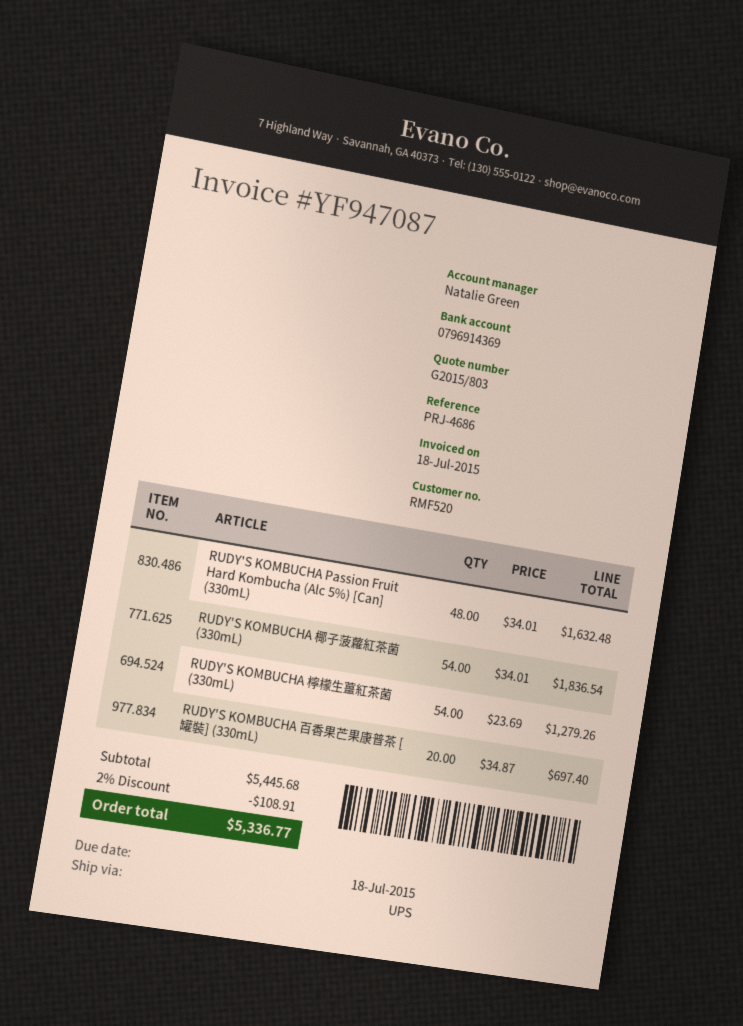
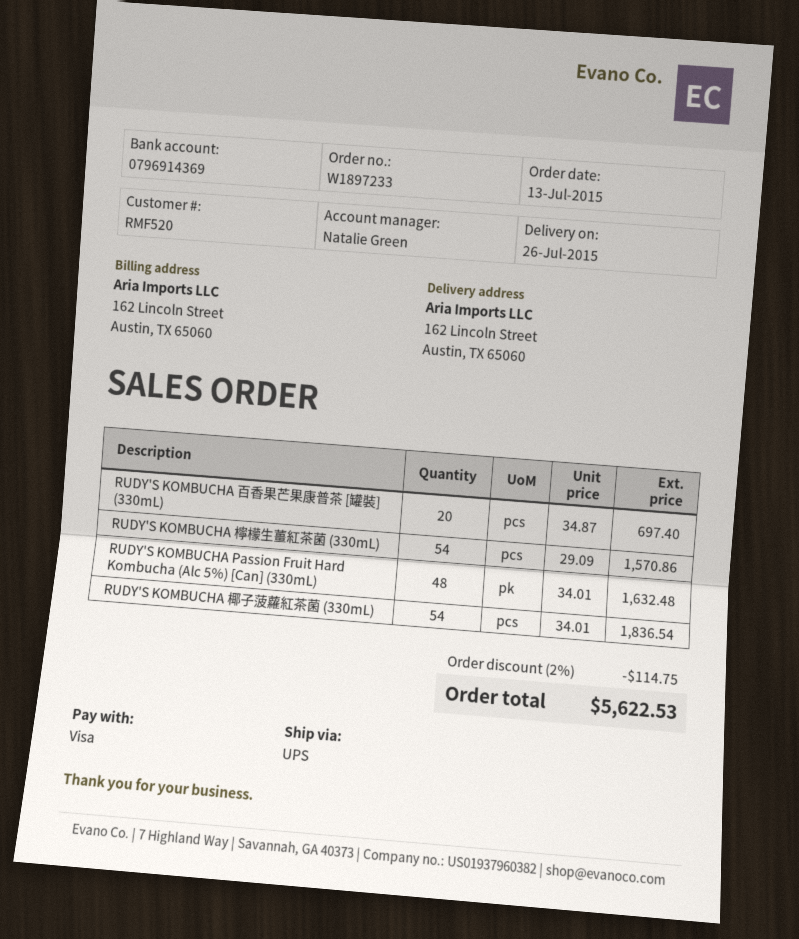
RUDY'S KOMBUCHA 檸檬生薑紅茶菌 (330mL): 54 x 23.69 = 1279.26 -> 54 x 29.09 = 1570.86
discount: 2% = 108.91 -> 2% = 114.75
total: 5336.77 -> 5622.53

